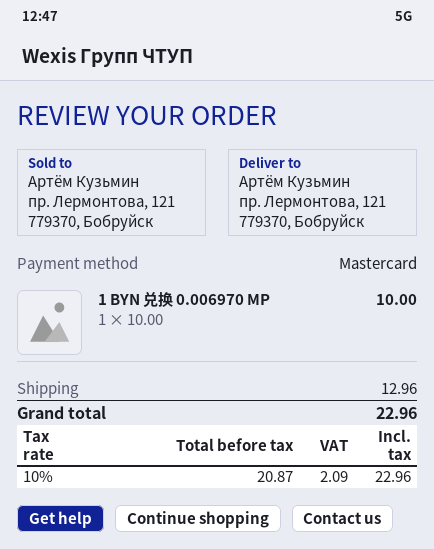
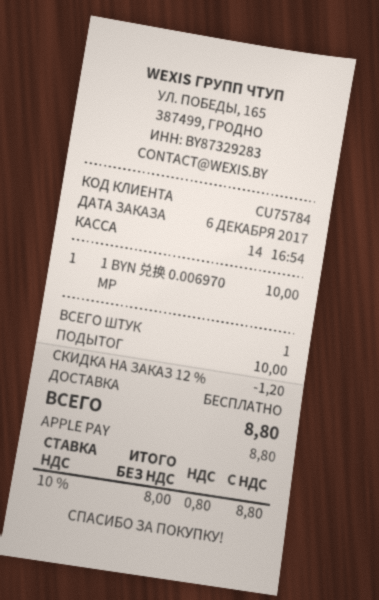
payment method: Mastercard -> Apple Pay
discount: none -> 12% = 1.20
shipping: 12.96 -> 0.00
net: 20.87 -> 8.00
tax: 10% = 2.09 -> 10% = 0.80
total: 22.96 -> 8.80

